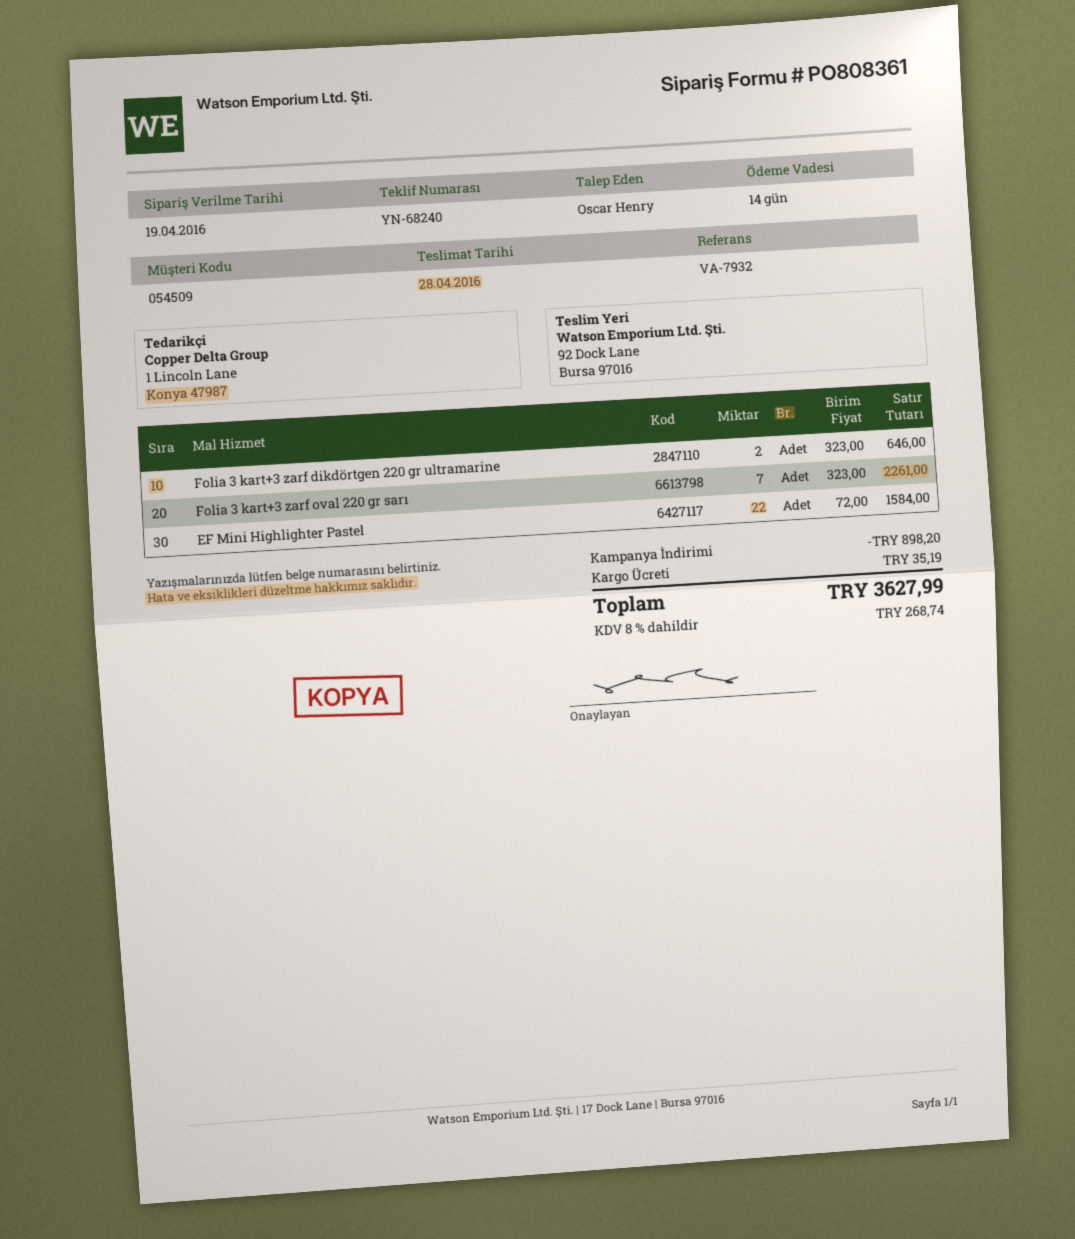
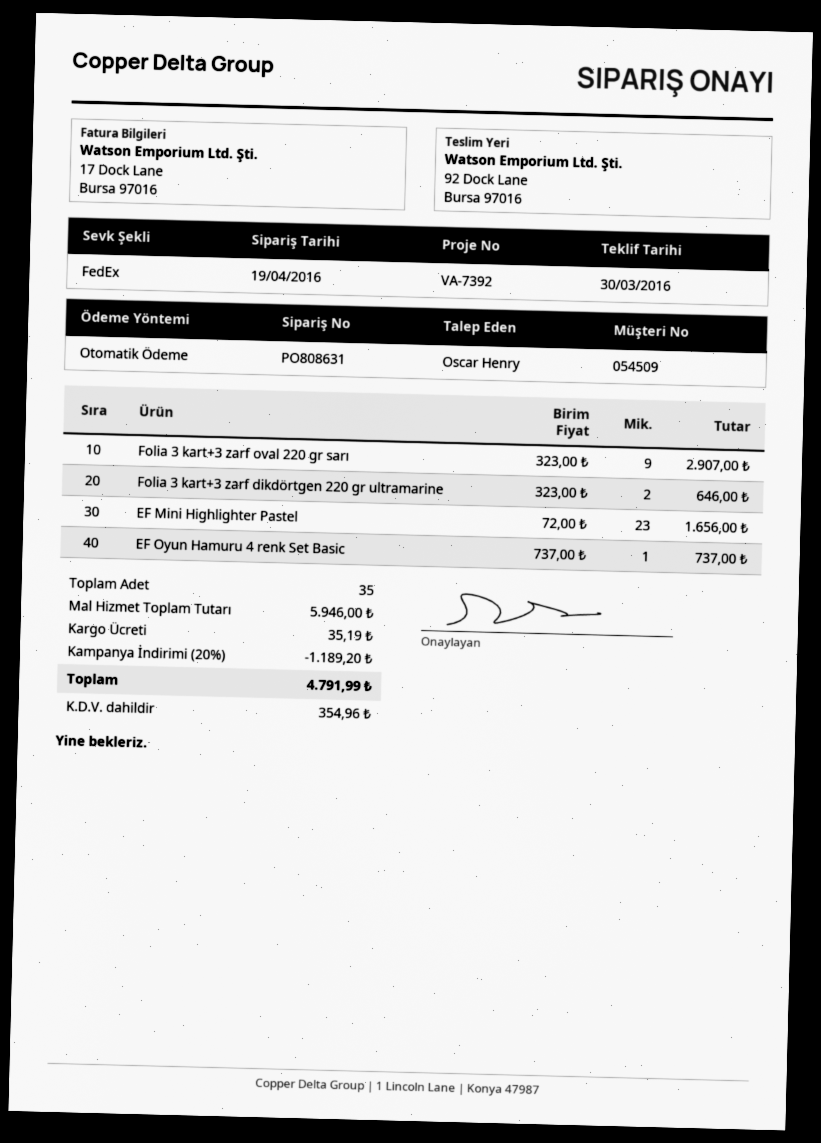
order number: PO808361 -> PO808631
reference: VA-7932 -> VA-7392
Folia 3 kart+3 zarf oval 220 gr sarı: 7 x 323.00 = 2261.00 -> 9 x 323.00 = 2907.00
EF Mini Highlighter Pastel: 22 x 72.00 = 1584.00 -> 23 x 72.00 = 1656.00
EF Oyun Hamuru 4 renk Set Basic: none -> 1 x 737.00 = 737.00
discount: 898.20 -> 1189.20
tax: 268.74 -> 354.96
total: 3627.99 -> 4791.99

